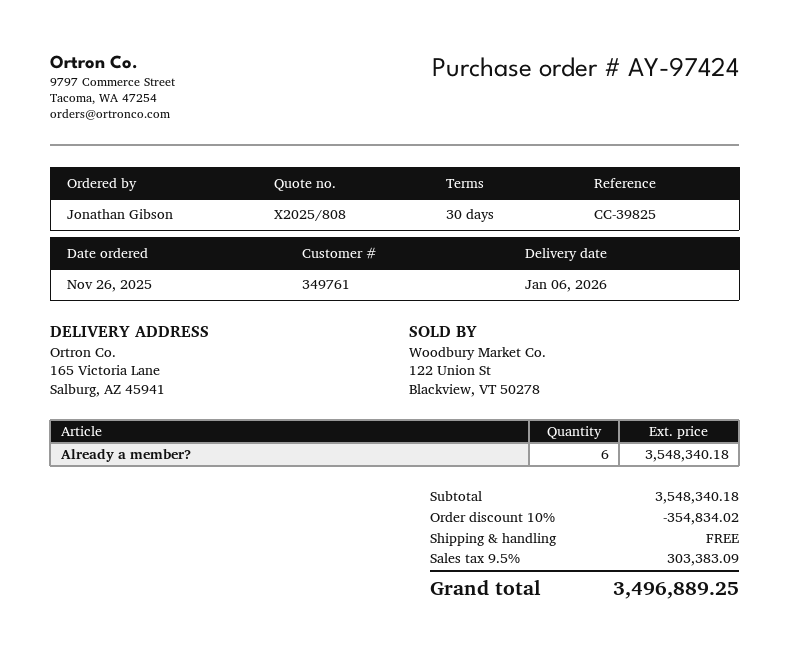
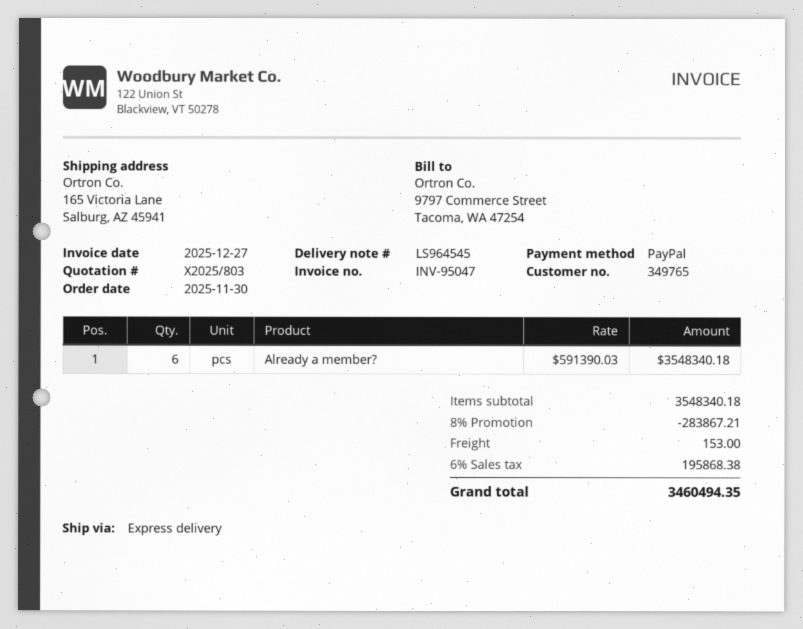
quote number: X2025/808 -> X2025/803
order date: 2025-11-26 -> 2025-11-30
customer number: 349761 -> 349765
discount: 10% = 354834.02 -> 8% = 283867.21
shipping: 0.00 -> 153.00
tax: 9.5% = 303383.09 -> 6% = 195868.38
total: 3496889.25 -> 3460494.35

